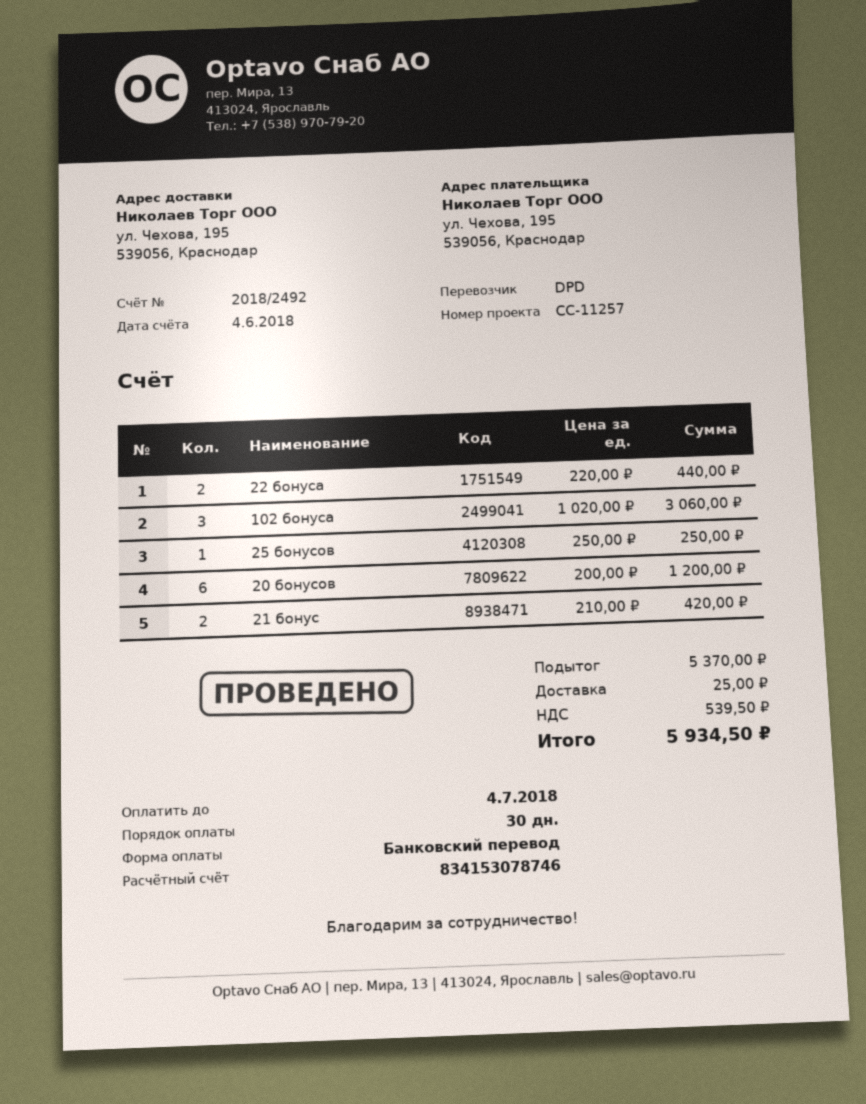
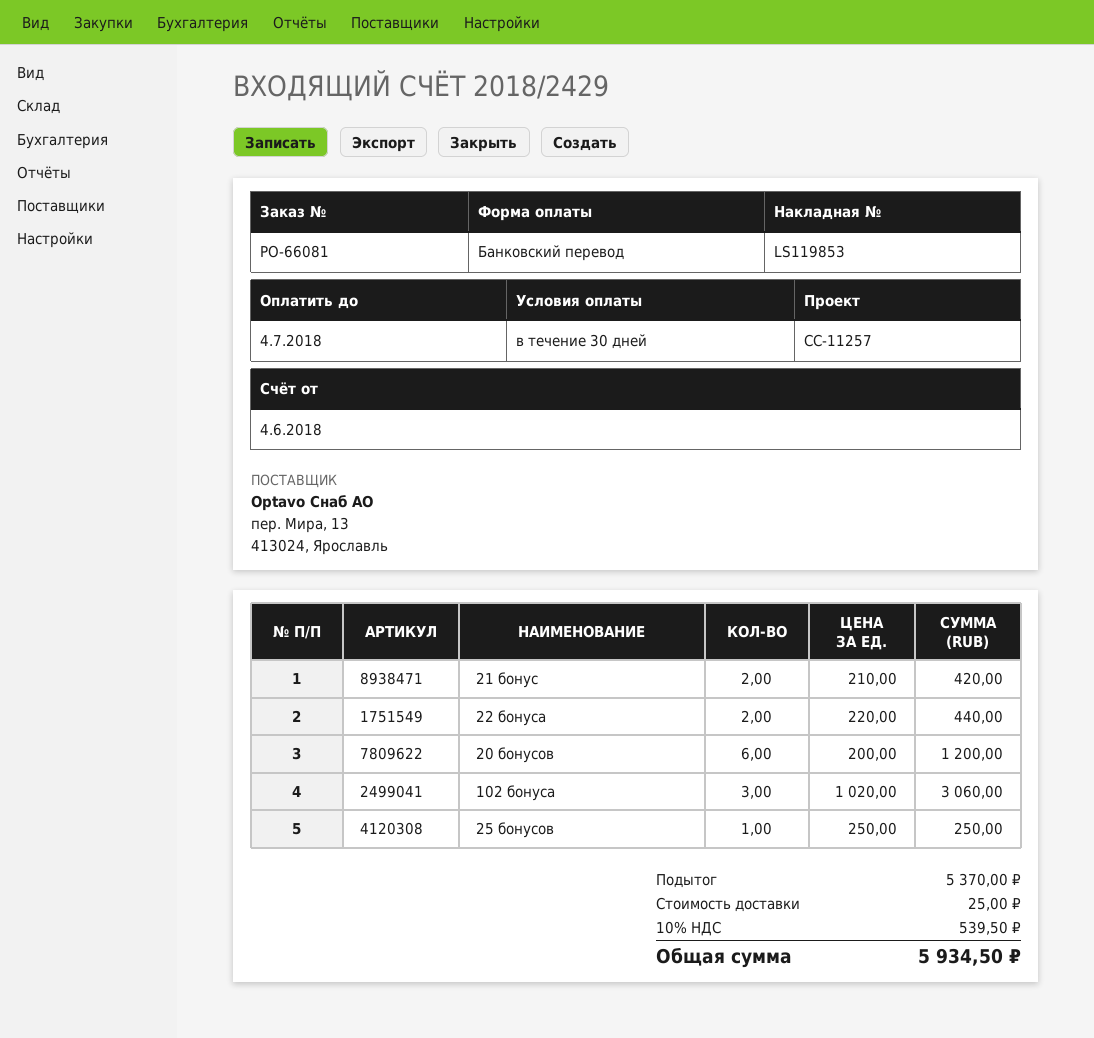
invoice number: 2018/2492 -> 2018/2429

